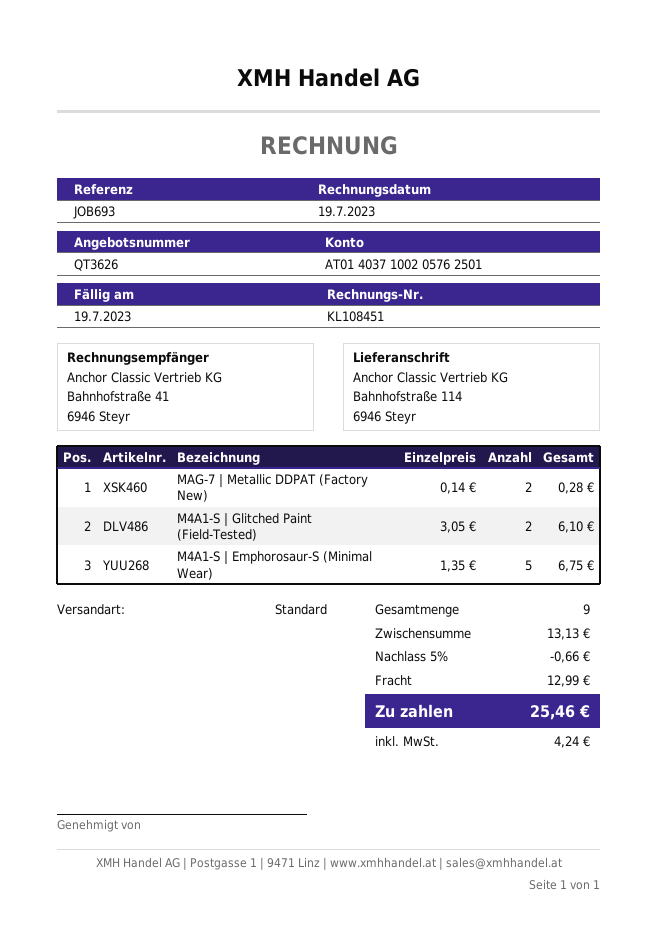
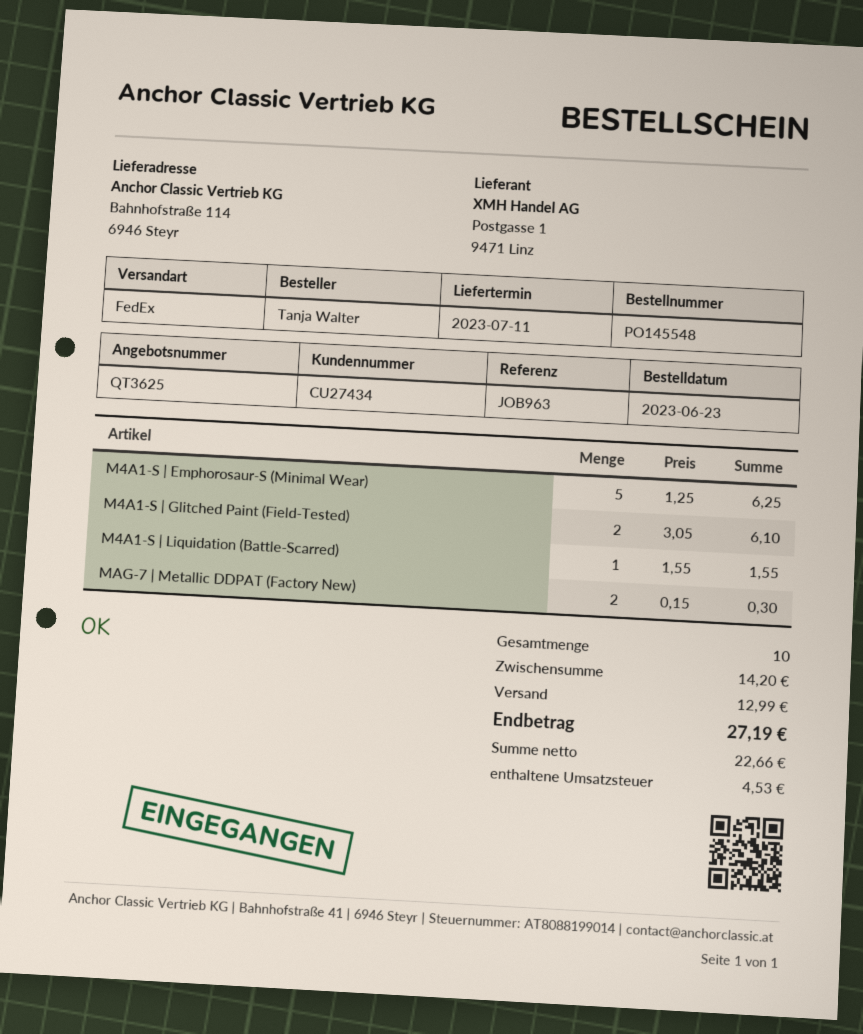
quote number: QT3626 -> QT3625
reference: JOB693 -> JOB963
shipping method: standard -> FedEx
MAG-7 | Metallic DDPAT (Factory New): 2 x 0.14 = 0.28 -> 2 x 0.15 = 0.30
M4A1-S | Emphorosaur-S (Minimal Wear): 5 x 1.35 = 6.75 -> 5 x 1.25 = 6.25
M4A1-S | Liquidation (Battle-Scarred): none -> 1 x 1.55 = 1.55
total quantity: 9 -> 10
subtotal: 13.13 -> 14.20
discount: 5% = 0.66 -> none
tax: 4.24 -> 4.53
total: 25.46 -> 27.19

